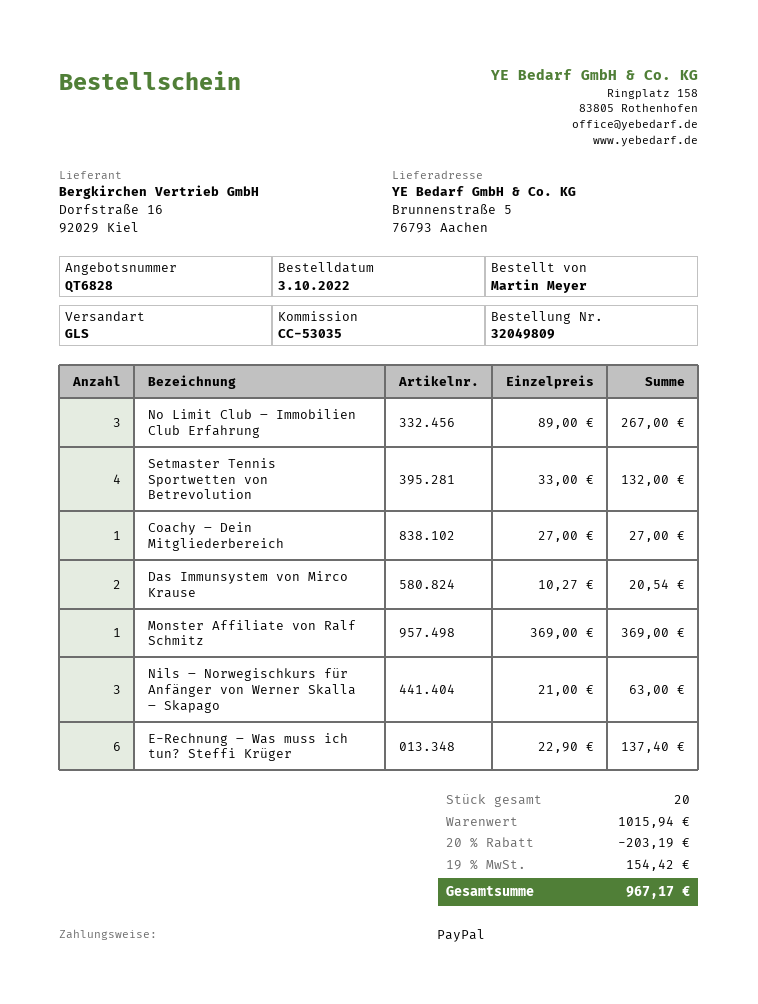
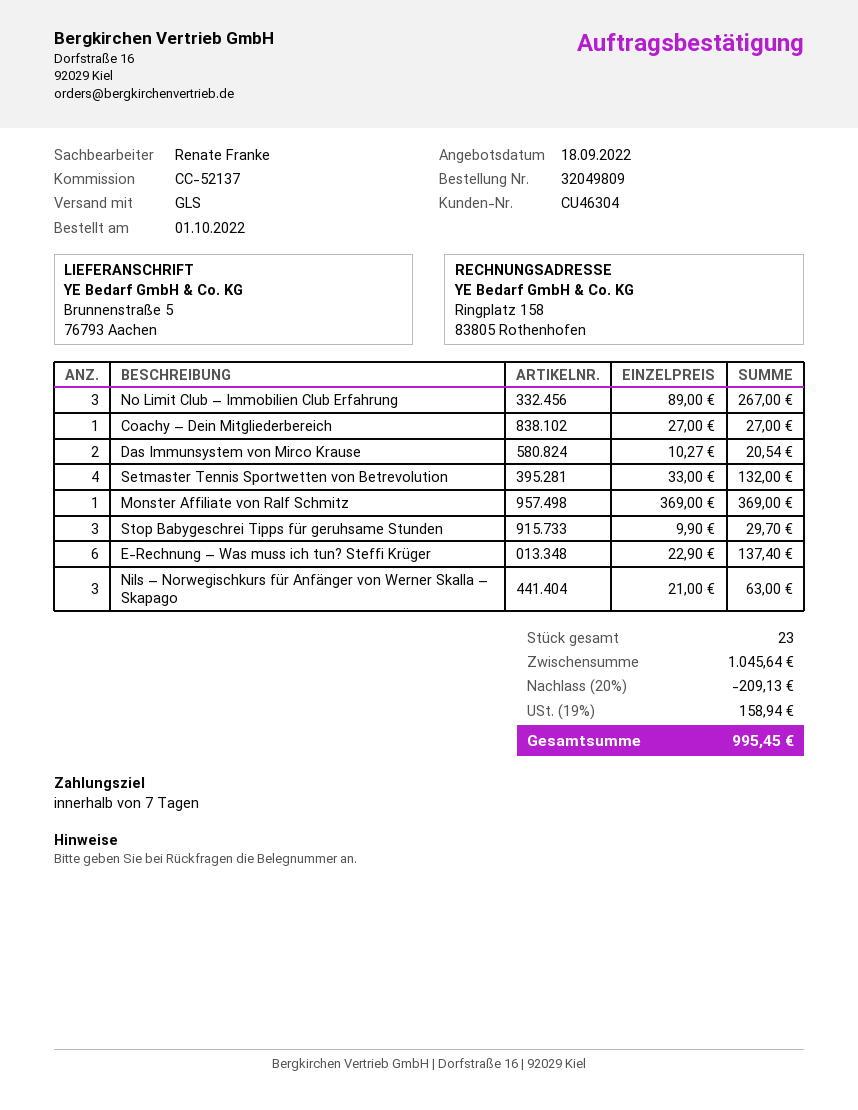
order date: 2022-10-03 -> 2022-10-01
reference: CC-53035 -> CC-52137
Stop Babygeschrei Tipps für geruhsame Stunden: none -> 3 x 9.90 = 29.70
total quantity: 20 -> 23
subtotal: 1015.94 -> 1045.64
discount: 20% = 203.19 -> 20% = 209.13
tax: 19% = 154.42 -> 19% = 158.94
total: 967.17 -> 995.45

